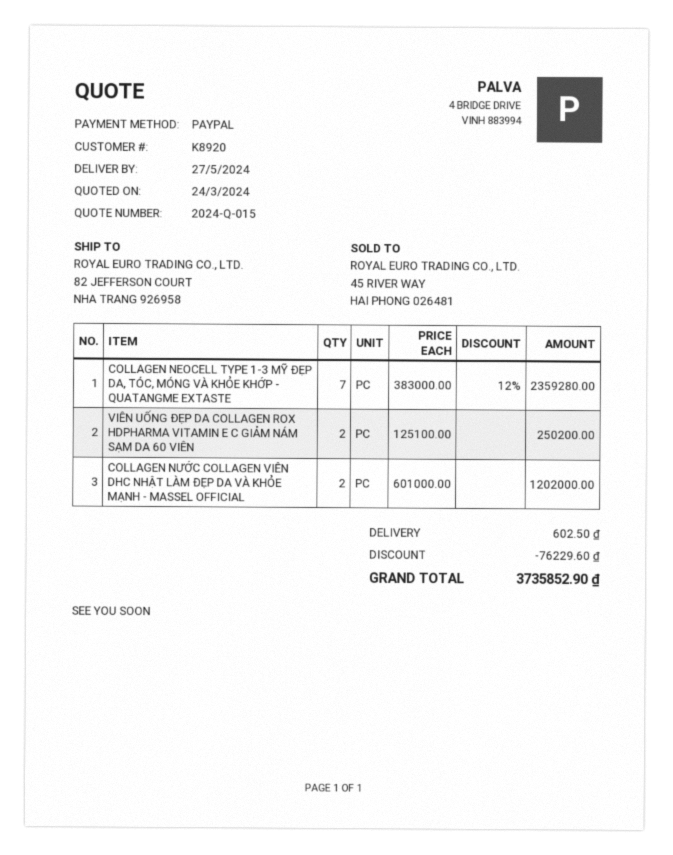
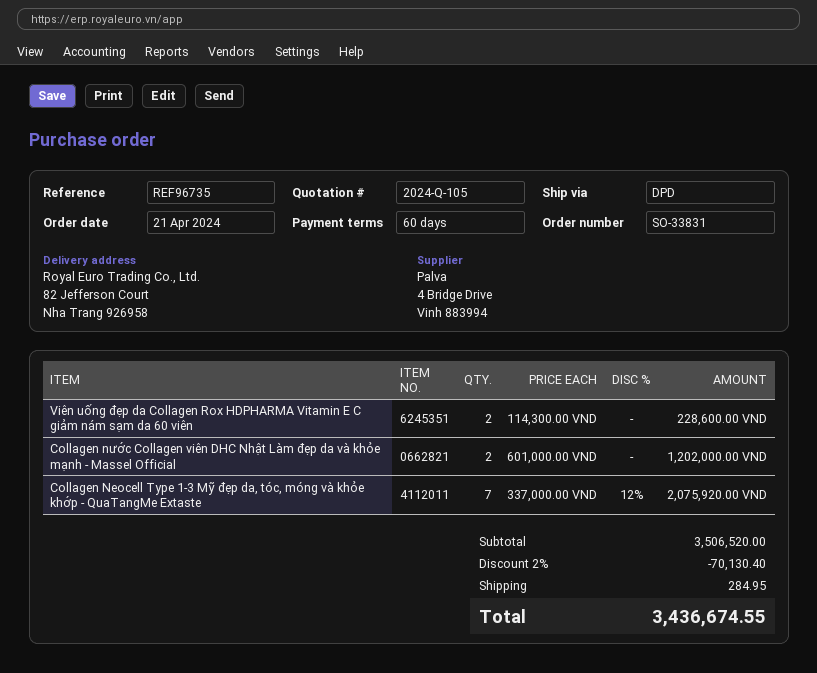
quote number: 2024-Q-015 -> 2024-Q-105
COLLAGEN NEOCELL TYPE 1-3 MỸ ĐẸP DA, TÓC, MÓNG VÀ KHỎE KHỚP - QUATANGME EXTASTE: 7 x 383000.00 - 12% = 2359280.00 -> 7 x 337000.00 - 12% = 2075920.00
VIÊN UỐNG ĐẸP DA COLLAGEN ROX HDPHARMA VITAMIN E C GIẢM NÁM SẠM DA 60 VIÊN: 2 x 125100.00 = 250200.00 -> 2 x 114300.00 = 228600.00
discount: 76229.60 -> 70130.40
shipping: 602.50 -> 284.95
total: 3735852.90 -> 3436674.55

